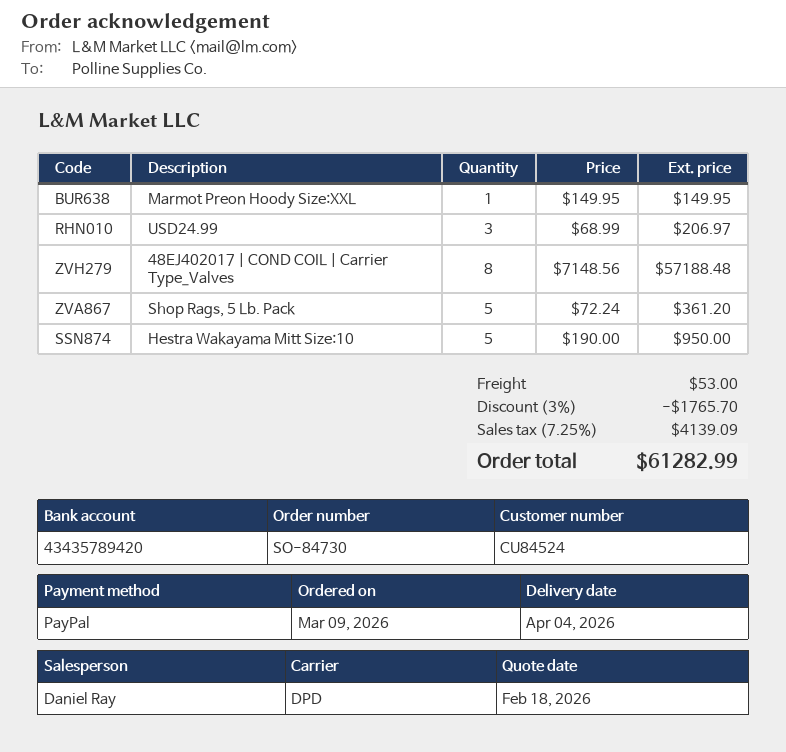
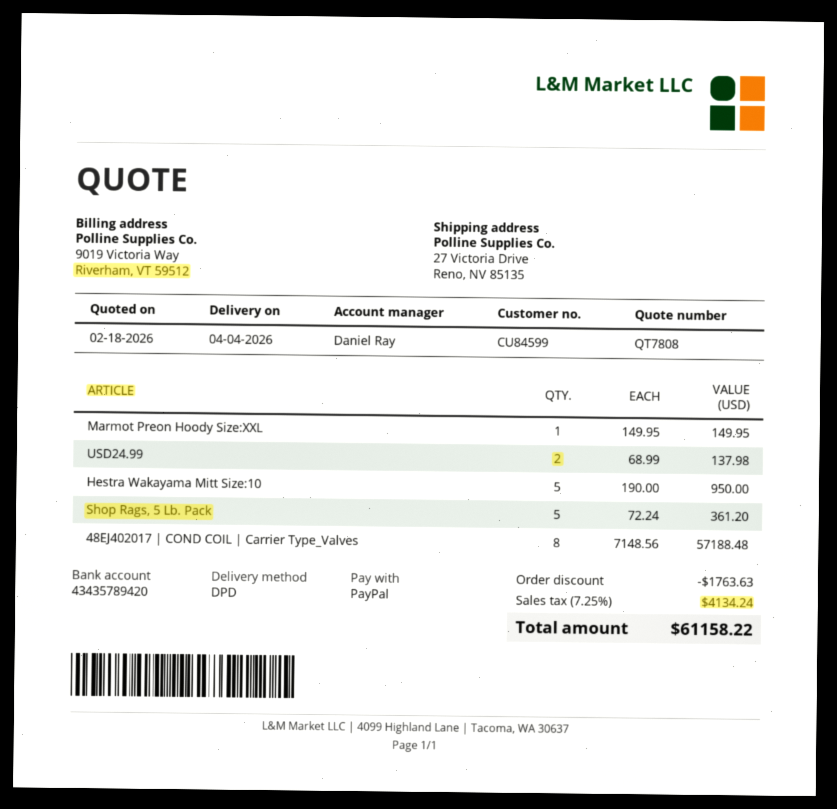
customer number: CU84524 -> CU84599
USD24.99: 3 x 68.99 = 206.97 -> 2 x 68.99 = 137.98
discount: 1765.70 -> 1763.63
shipping: 53.00 -> none
tax: 7.25% = 4139.09 -> 7.25% = 4134.24
total: 61282.99 -> 61158.22

